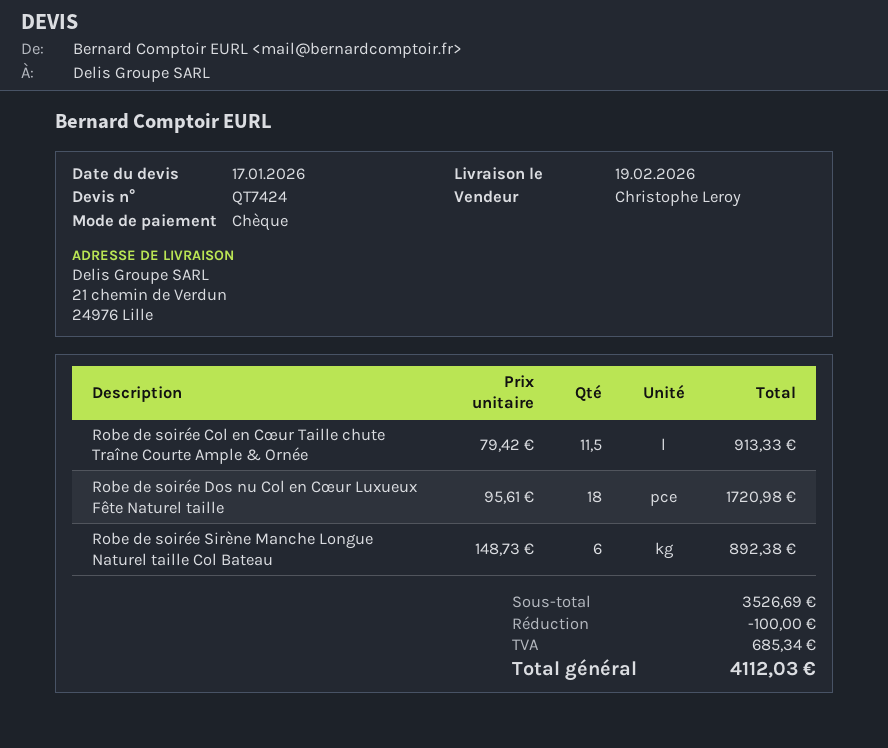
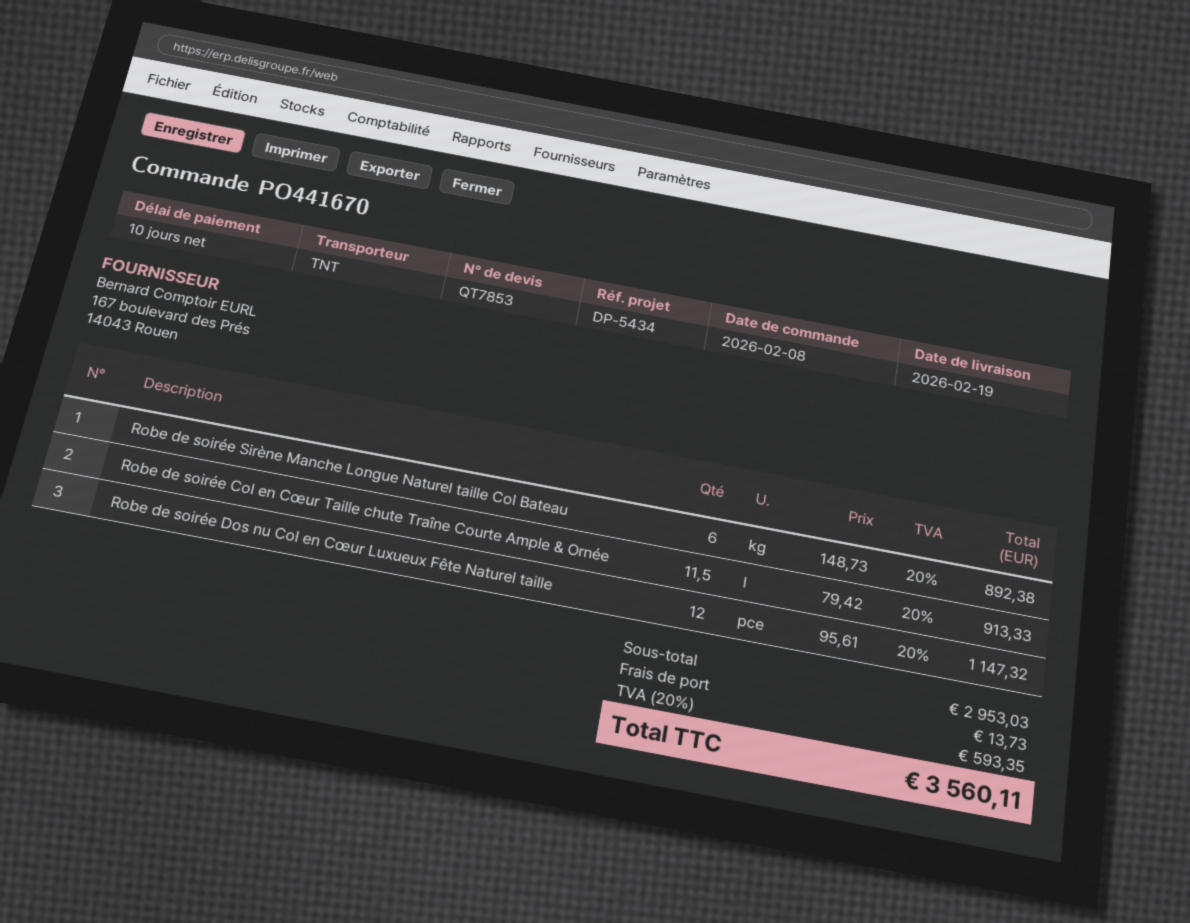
quote number: QT7424 -> QT7853
Robe de soirée Dos nu Col en Cœur Luxueux Fête Naturel taille: 18 x 95.61 = 1720.98 -> 12 x 95.61 = 1147.32
subtotal: 3526.69 -> 2953.03
discount: 100.00 -> none
shipping: none -> 13.73
tax: 685.34 -> 593.35
total: 4112.03 -> 3560.11

